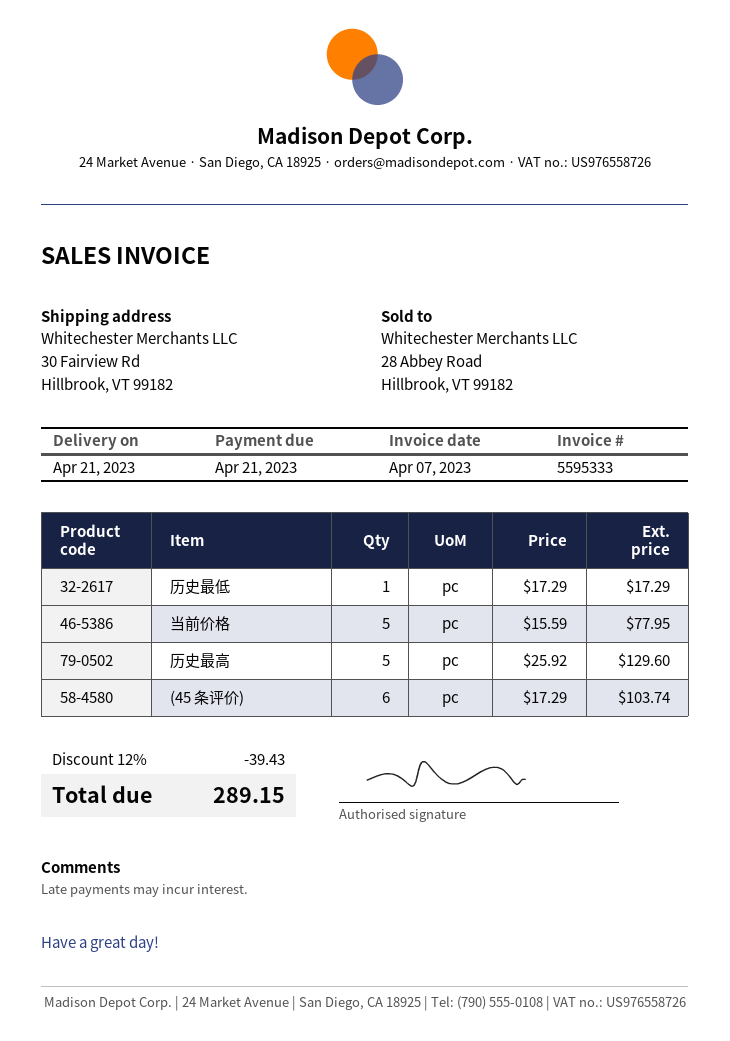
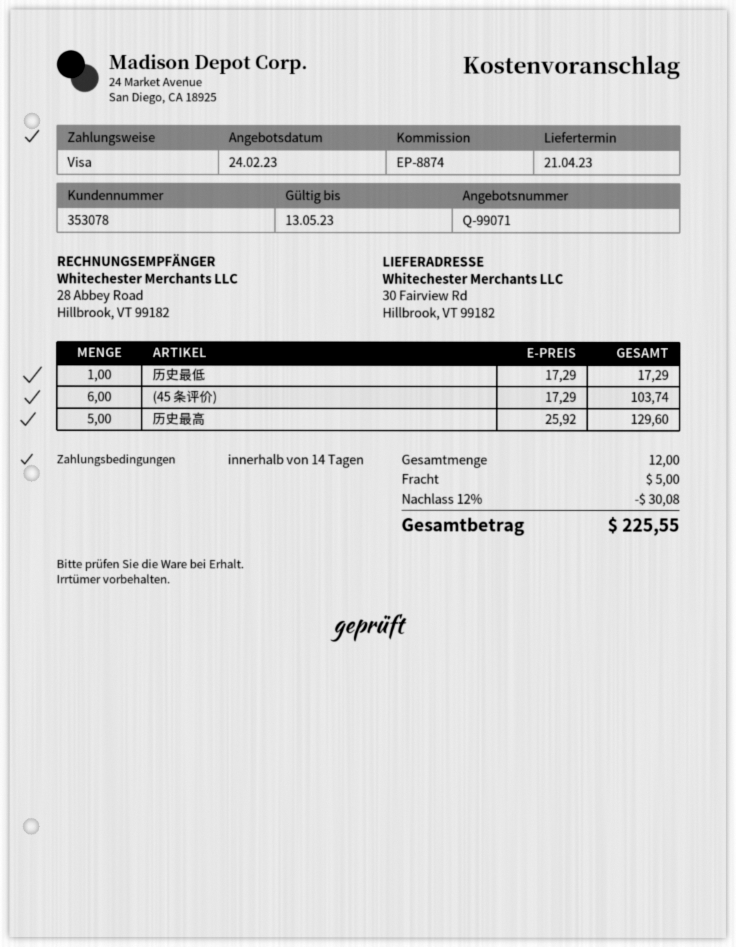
当前价格: 5 x 15.59 = 77.95 -> none
discount: 12% = 39.43 -> 12% = 30.08
shipping: none -> 5.00
total: 289.15 -> 225.55

